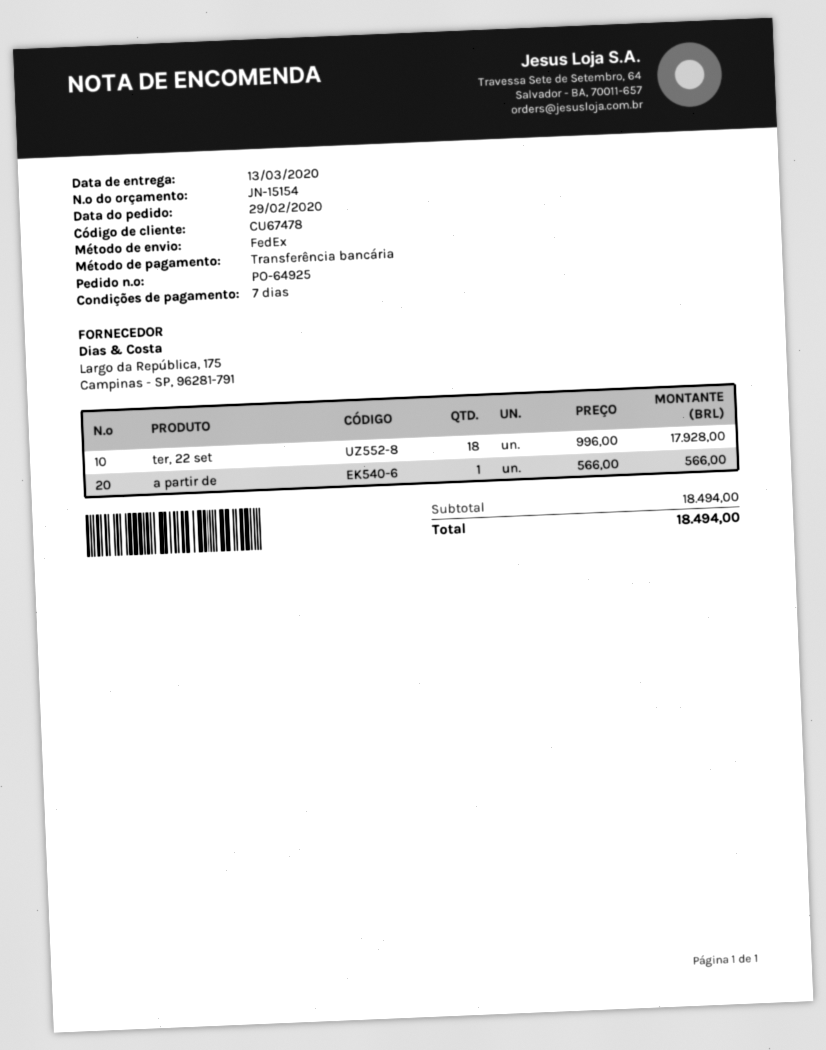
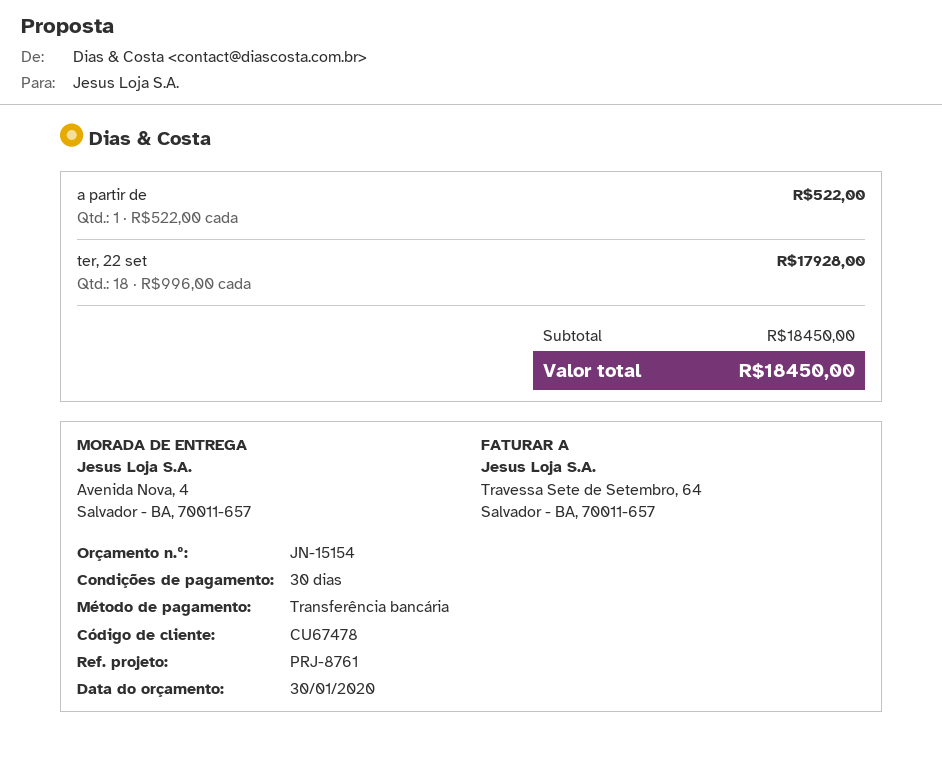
payment terms: 7 days -> 30 days
a partir de: 1 x 566.00 = 566.00 -> 1 x 522.00 = 522.00
subtotal: 18494.00 -> 18450.00
total: 18494.00 -> 18450.00

